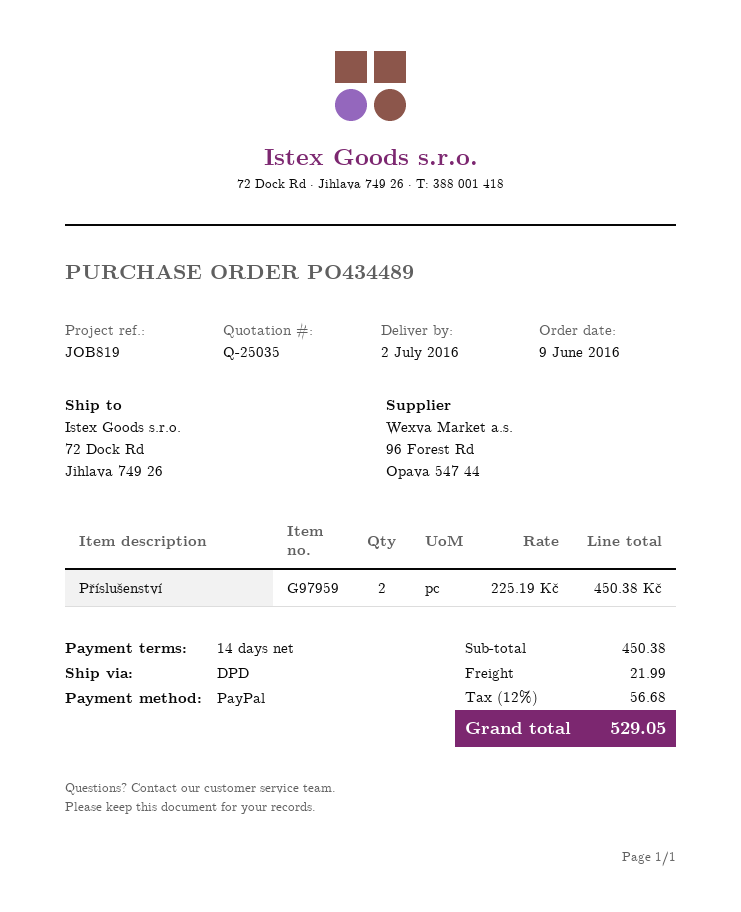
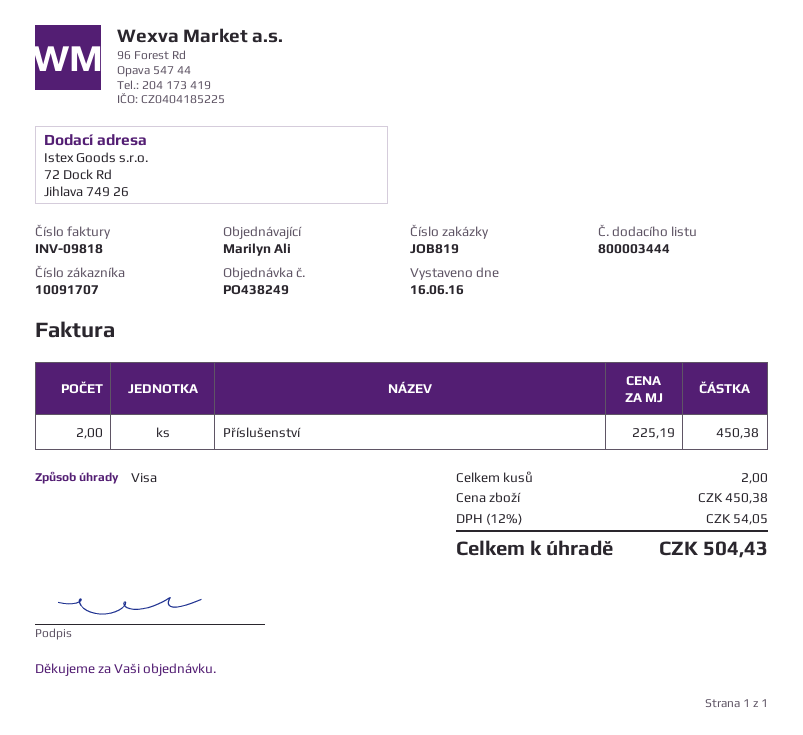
order number: PO434489 -> PO438249
payment method: PayPal -> Visa
shipping: 21.99 -> none
tax: 12% = 56.68 -> 12% = 54.05
total: 529.05 -> 504.43

